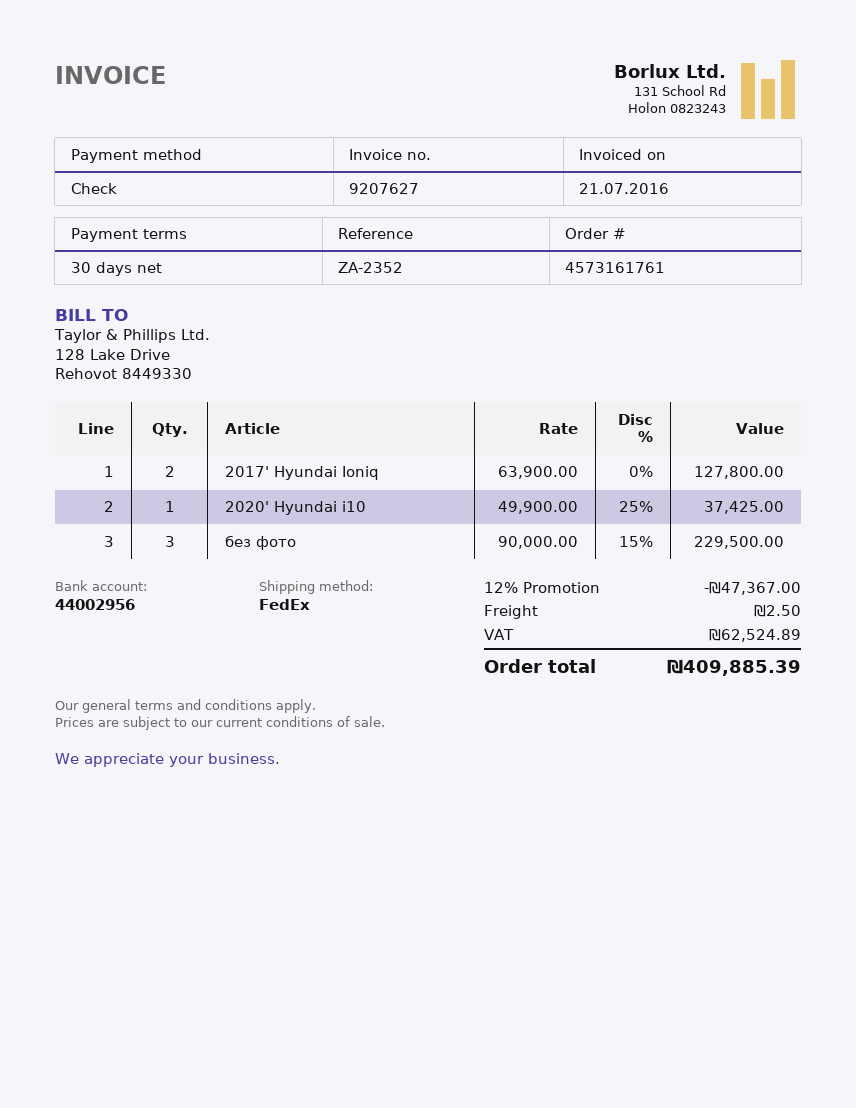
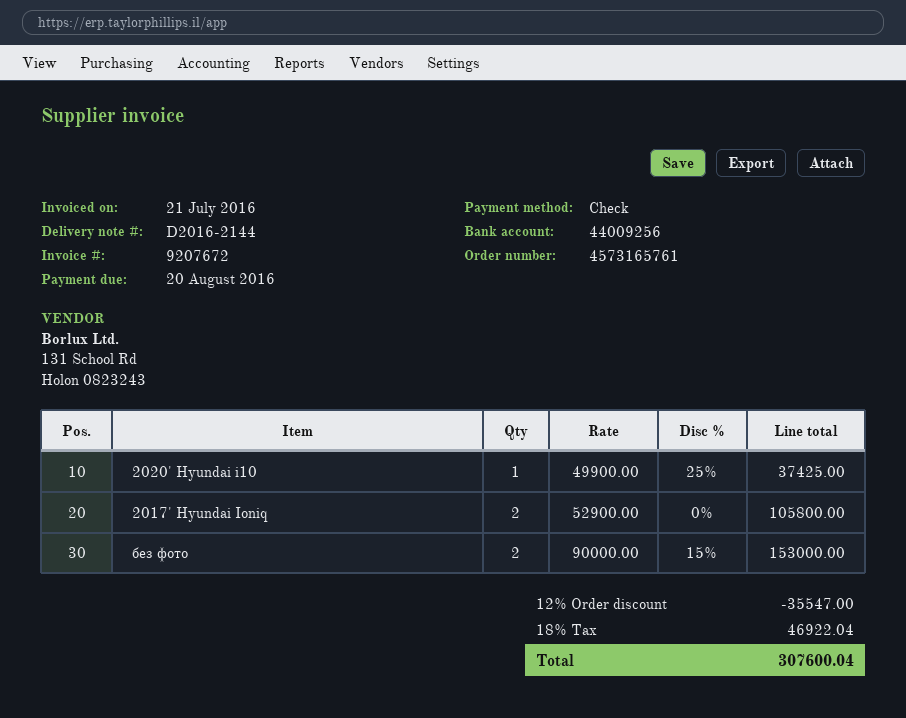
order number: 4573161761 -> 4573165761
invoice number: 9207627 -> 9207672
bank account: 44002956 -> 44009256
2017' Hyundai Ioniq: 2 x 63900.00 = 127800.00 -> 2 x 52900.00 = 105800.00
без фото: 3 x 90000.00 - 15% = 229500.00 -> 2 x 90000.00 - 15% = 153000.00
discount: 12% = 47367.00 -> 12% = 35547.00
shipping: 2.50 -> none
tax: 62524.89 -> 46922.04
total: 409885.39 -> 307600.04

